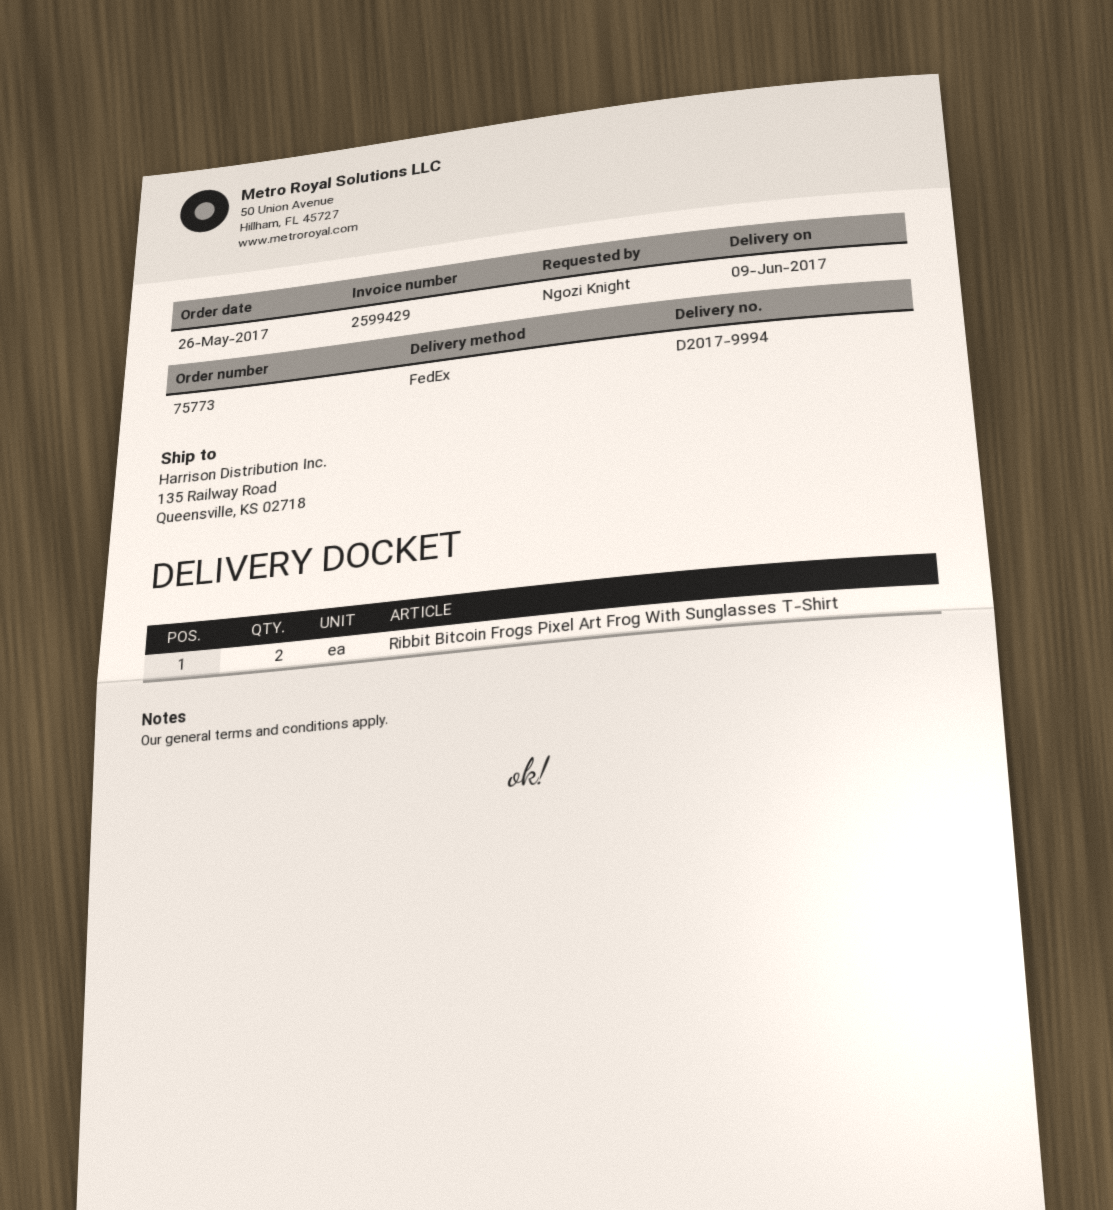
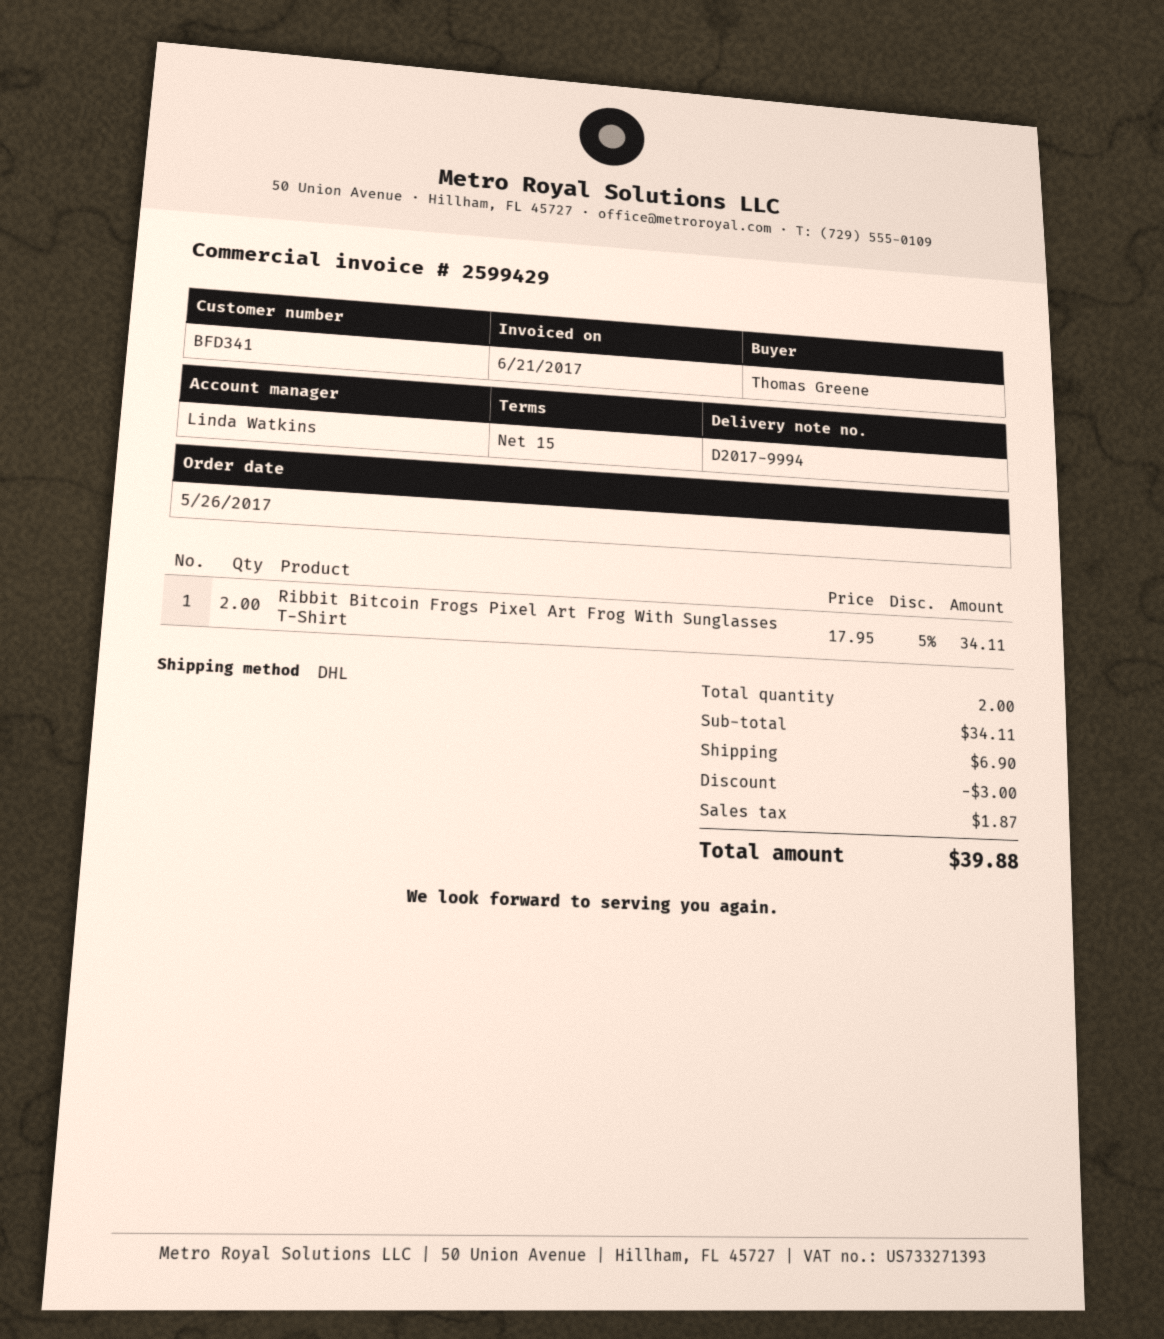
ordered by: Ngozi Knight -> Thomas Greene
shipping method: FedEx -> DHL

